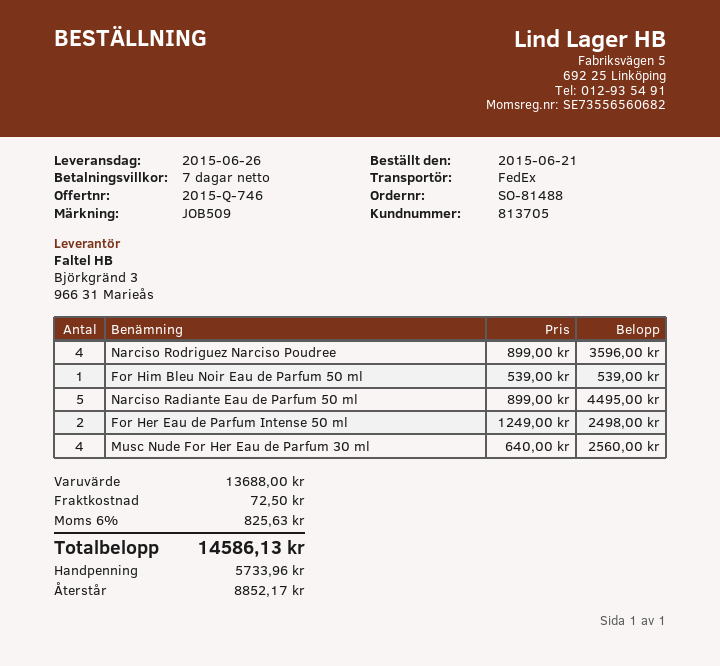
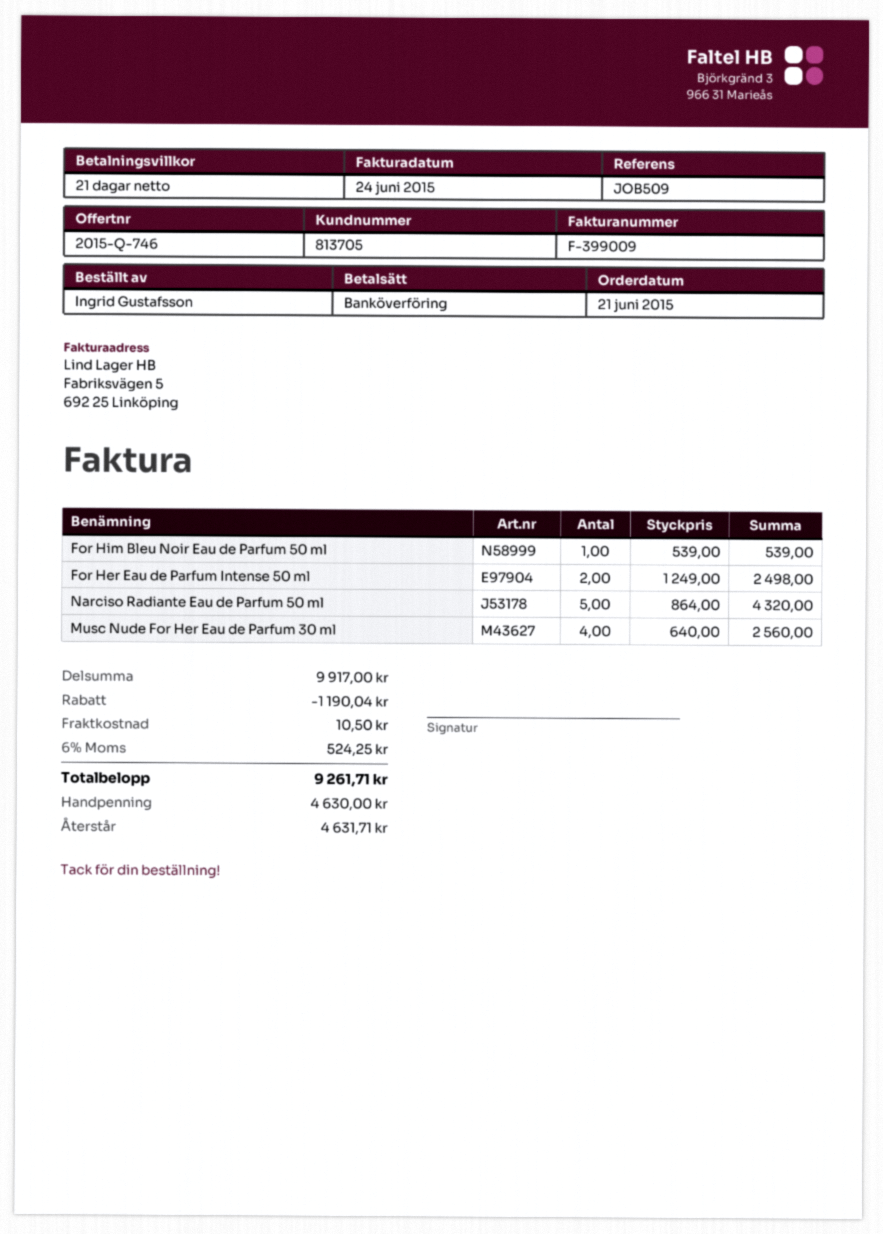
payment terms: 7 days -> 21 days
Narciso Rodriguez Narciso Poudree: 4 x 899.00 = 3596.00 -> none
Narciso Radiante Eau de Parfum 50 ml: 5 x 899.00 = 4495.00 -> 5 x 864.00 = 4320.00
subtotal: 13688.00 -> 9917.00
discount: none -> 1190.04
shipping: 72.50 -> 10.50
tax: 6% = 825.63 -> 6% = 524.25
total: 14586.13 -> 9261.71
deposit: 5733.96 -> 4630.00
balance: 8852.17 -> 4631.71

